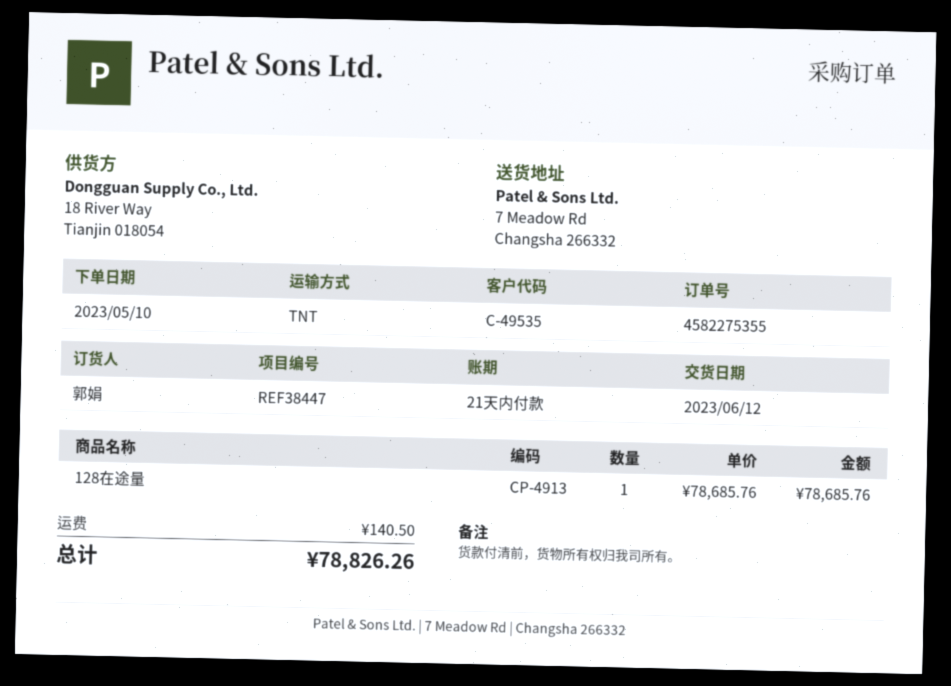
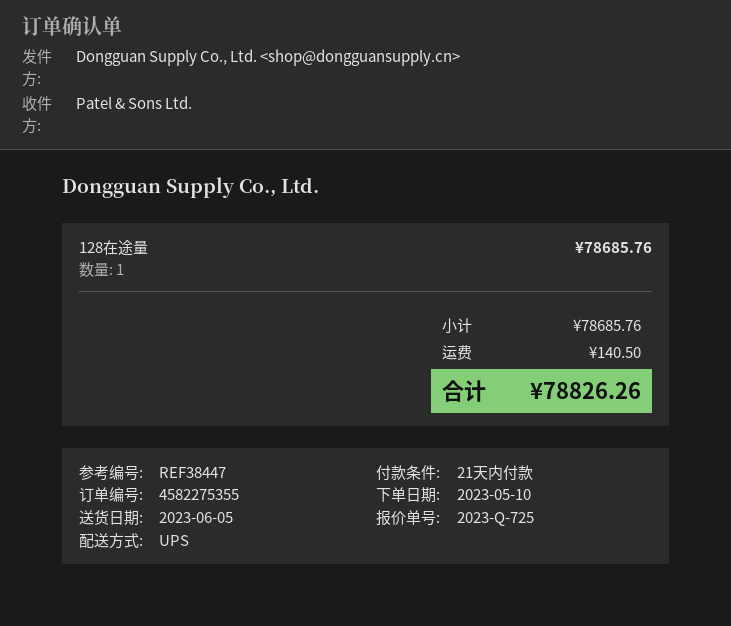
delivery date: 2023-06-12 -> 2023-06-05
shipping method: TNT -> UPS

